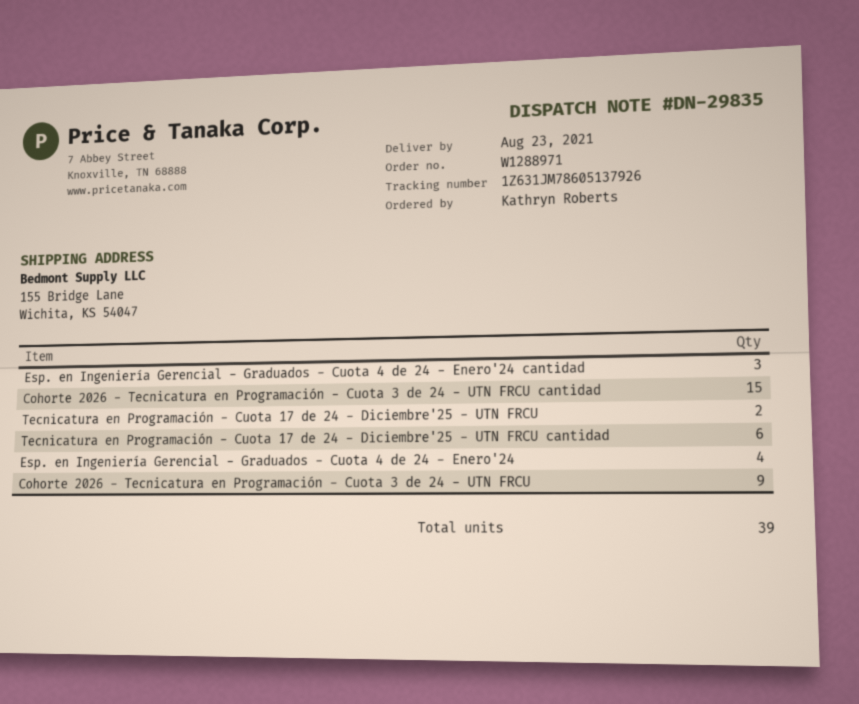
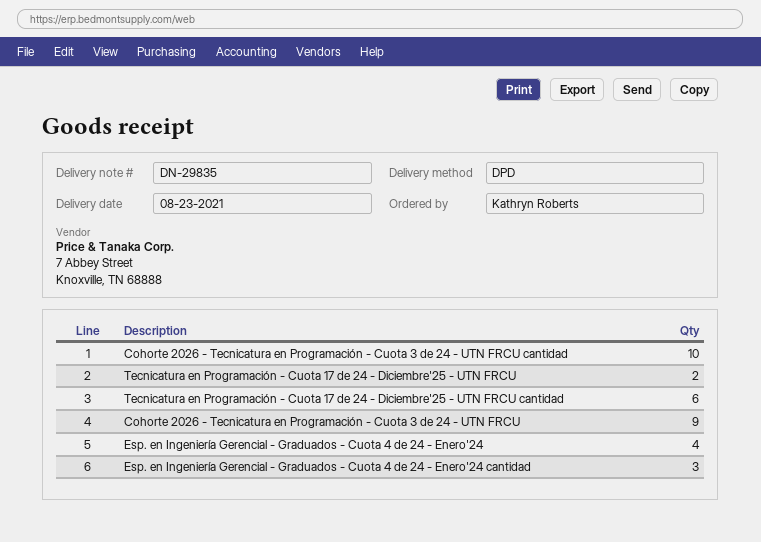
Cohorte 2026 - Tecnicatura en Programación - Cuota 3 de 24 - UTN FRCU cantidad: 15 -> 10

